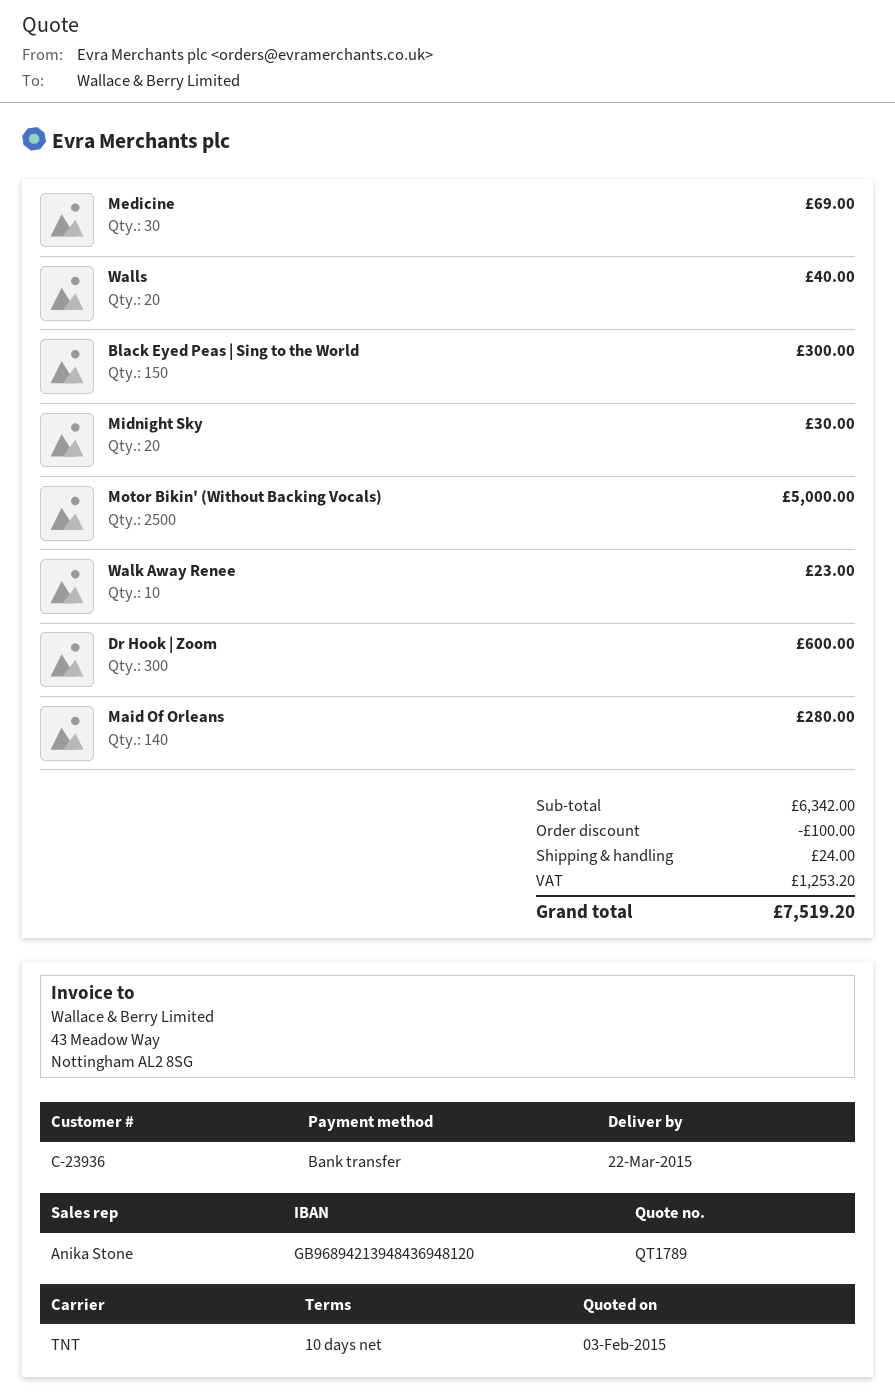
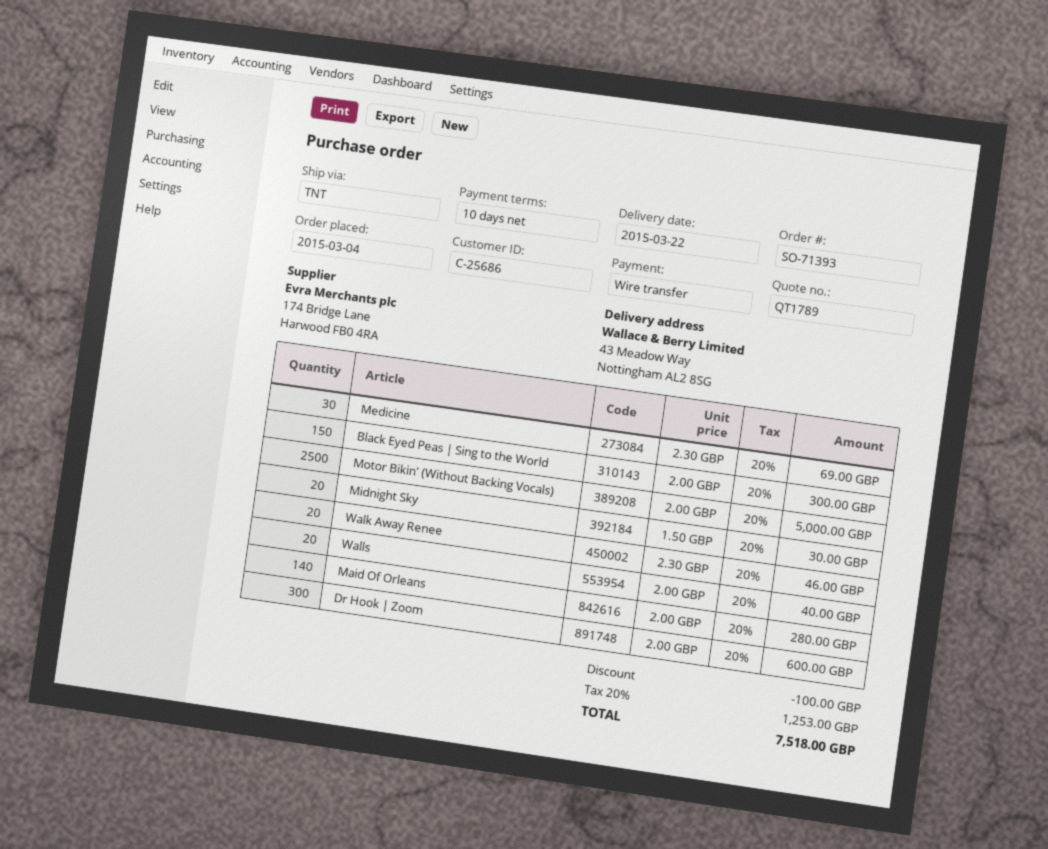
customer number: C-23936 -> C-25686
Walk Away Renee: 10 for 23.00 -> 20 for 46.00
shipping: 24.00 -> none
tax: 1253.20 -> 1253.00
total: 7519.20 -> 7518.00

